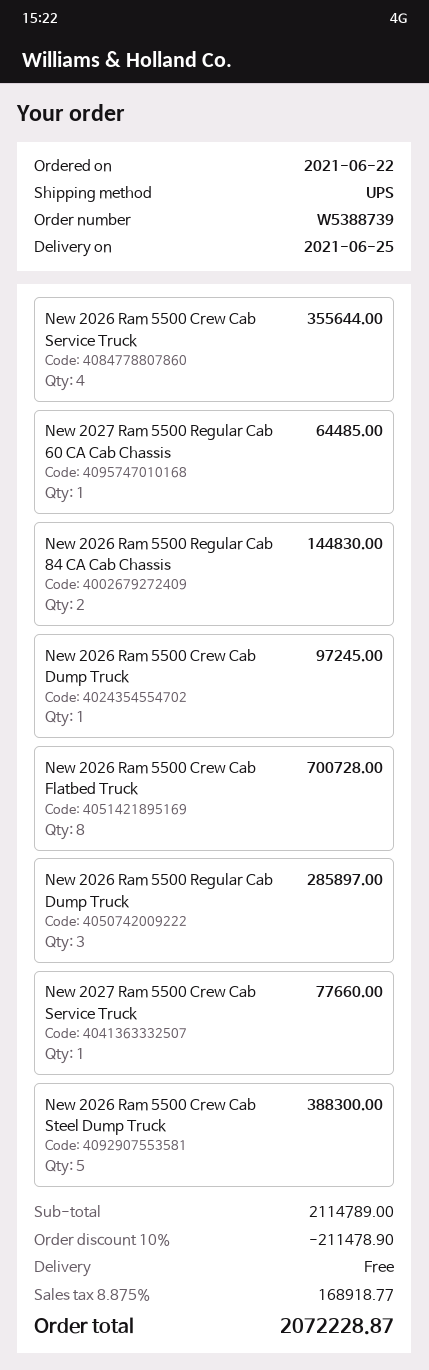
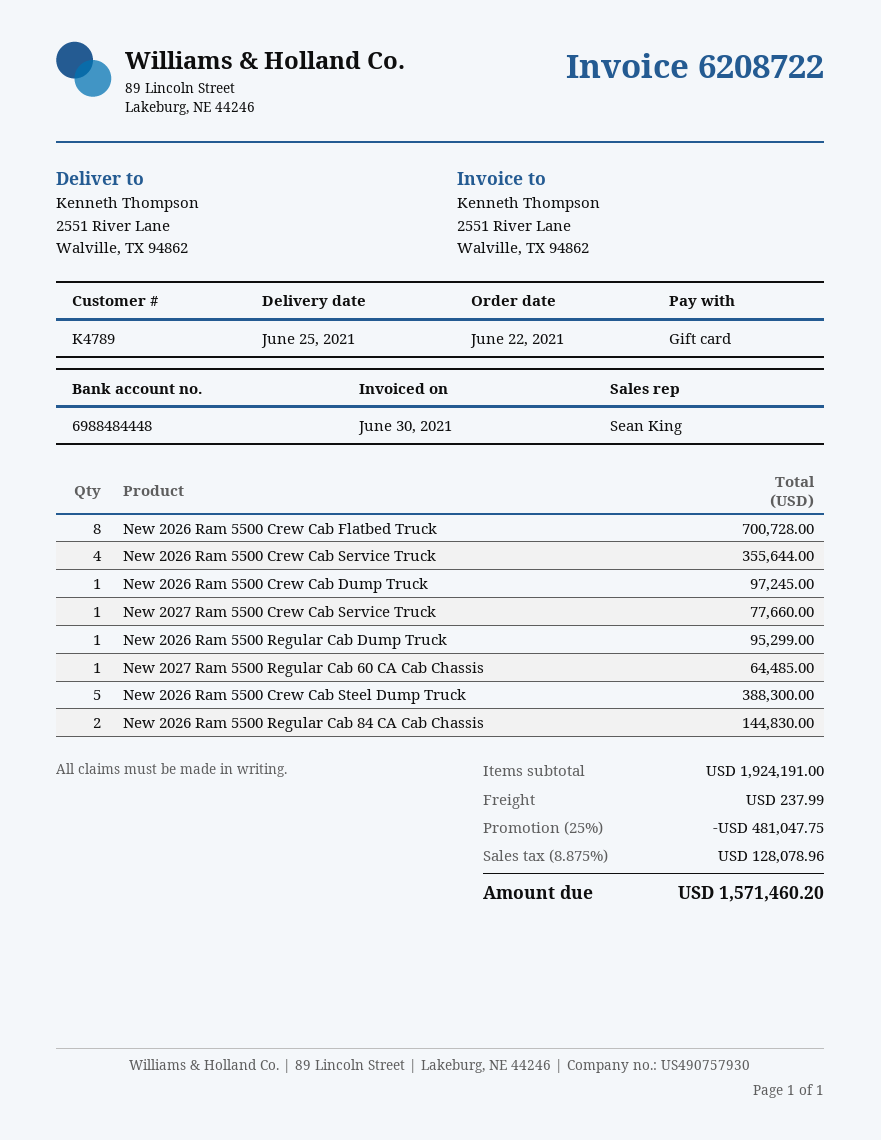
New 2026 Ram 5500 Regular Cab Dump Truck: 3 for 285897.00 -> 1 for 95299.00
subtotal: 2114789.00 -> 1924191.00
discount: 10% = 211478.90 -> 25% = 481047.75
shipping: 0.00 -> 237.99
tax: 8.875% = 168918.77 -> 8.875% = 128078.96
total: 2072228.87 -> 1571460.20

